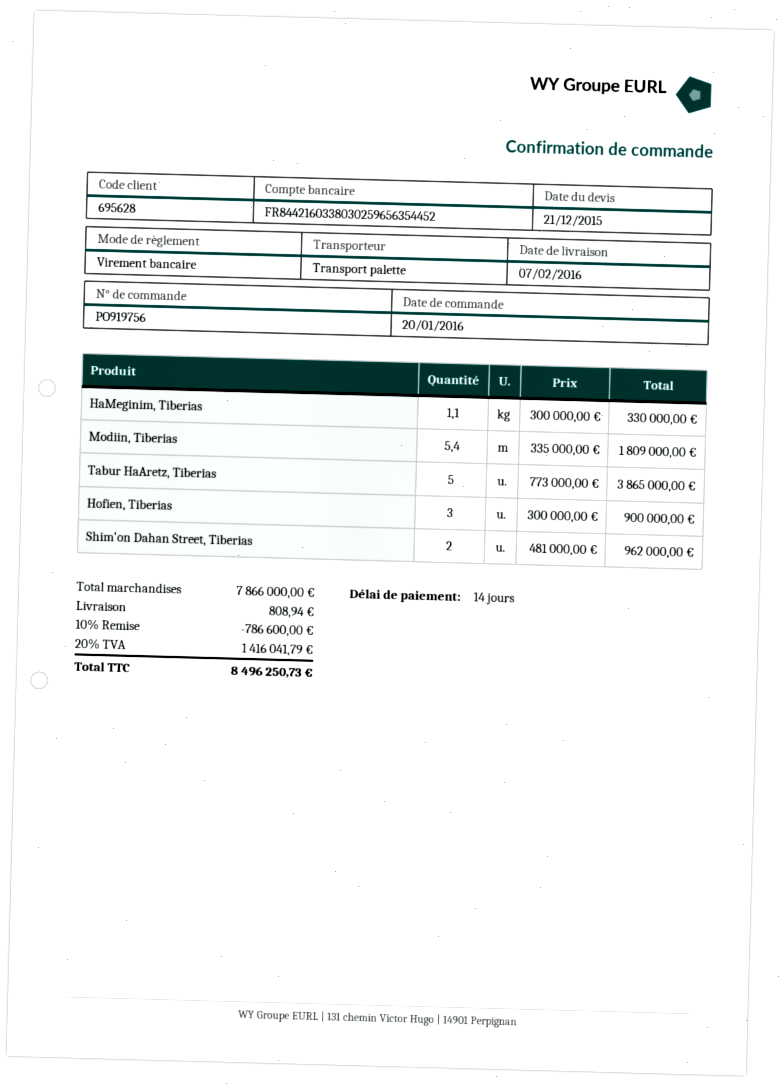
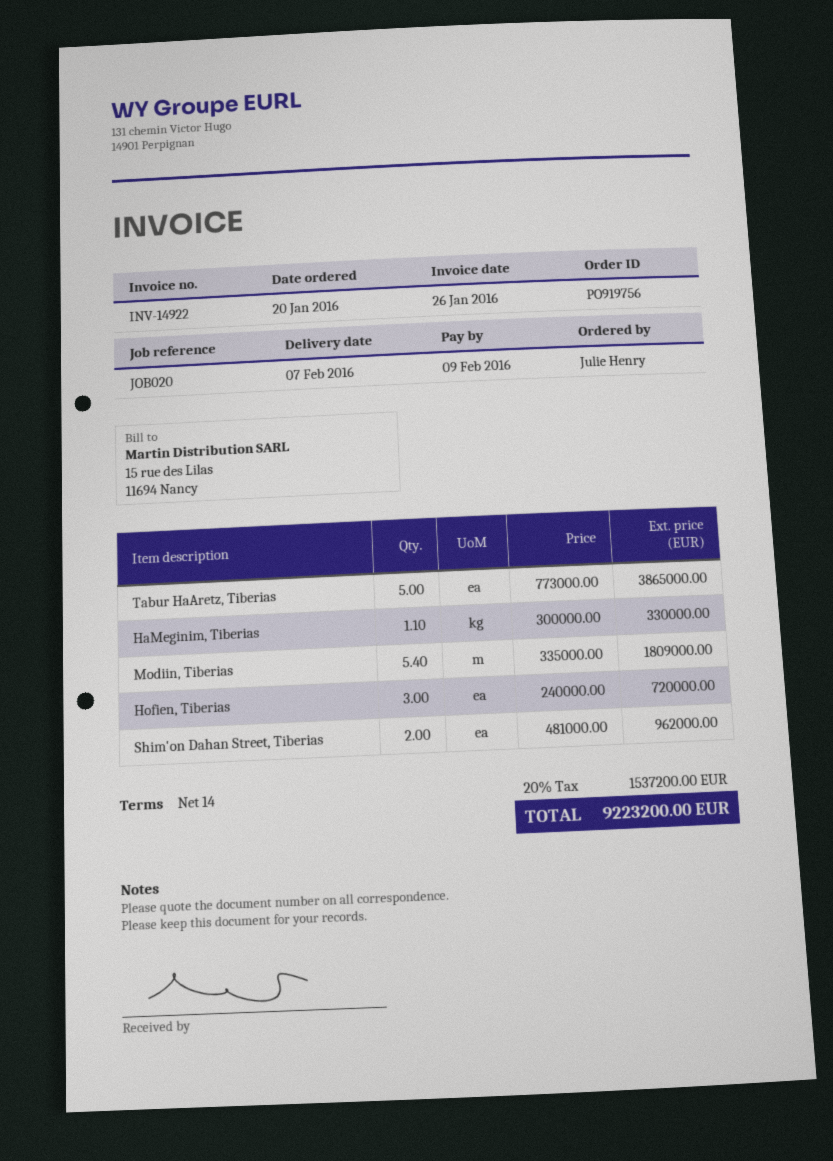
Hofien, Tiberias: 3 x 300000.00 = 900000.00 -> 3 x 240000.00 = 720000.00
discount: 10% = 786600.00 -> none
shipping: 808.94 -> none
tax: 20% = 1416041.79 -> 20% = 1537200.00
total: 8496250.73 -> 9223200.00

